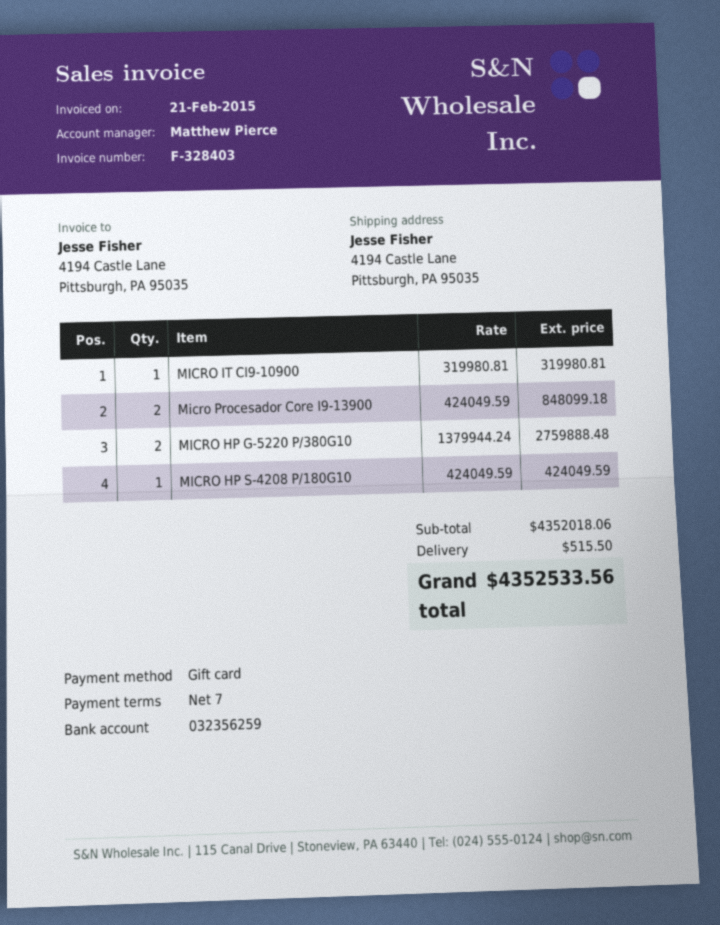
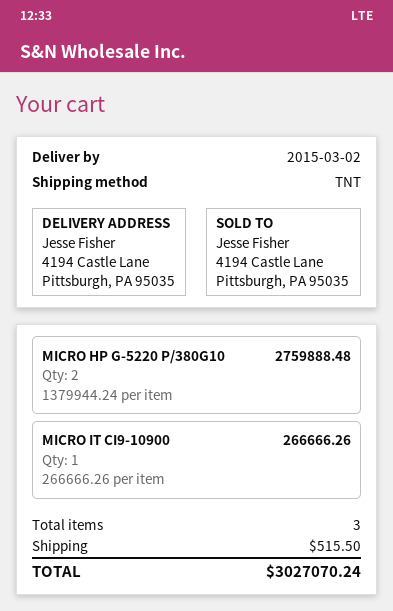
MICRO IT CI9-10900: 1 x 319980.81 = 319980.81 -> 1 x 266666.26 = 266666.26
Micro Procesador Core I9-13900: 2 x 424049.59 = 848099.18 -> none
MICRO HP S-4208 P/180G10: 1 x 424049.59 = 424049.59 -> none
total: 4352533.56 -> 3027070.24

